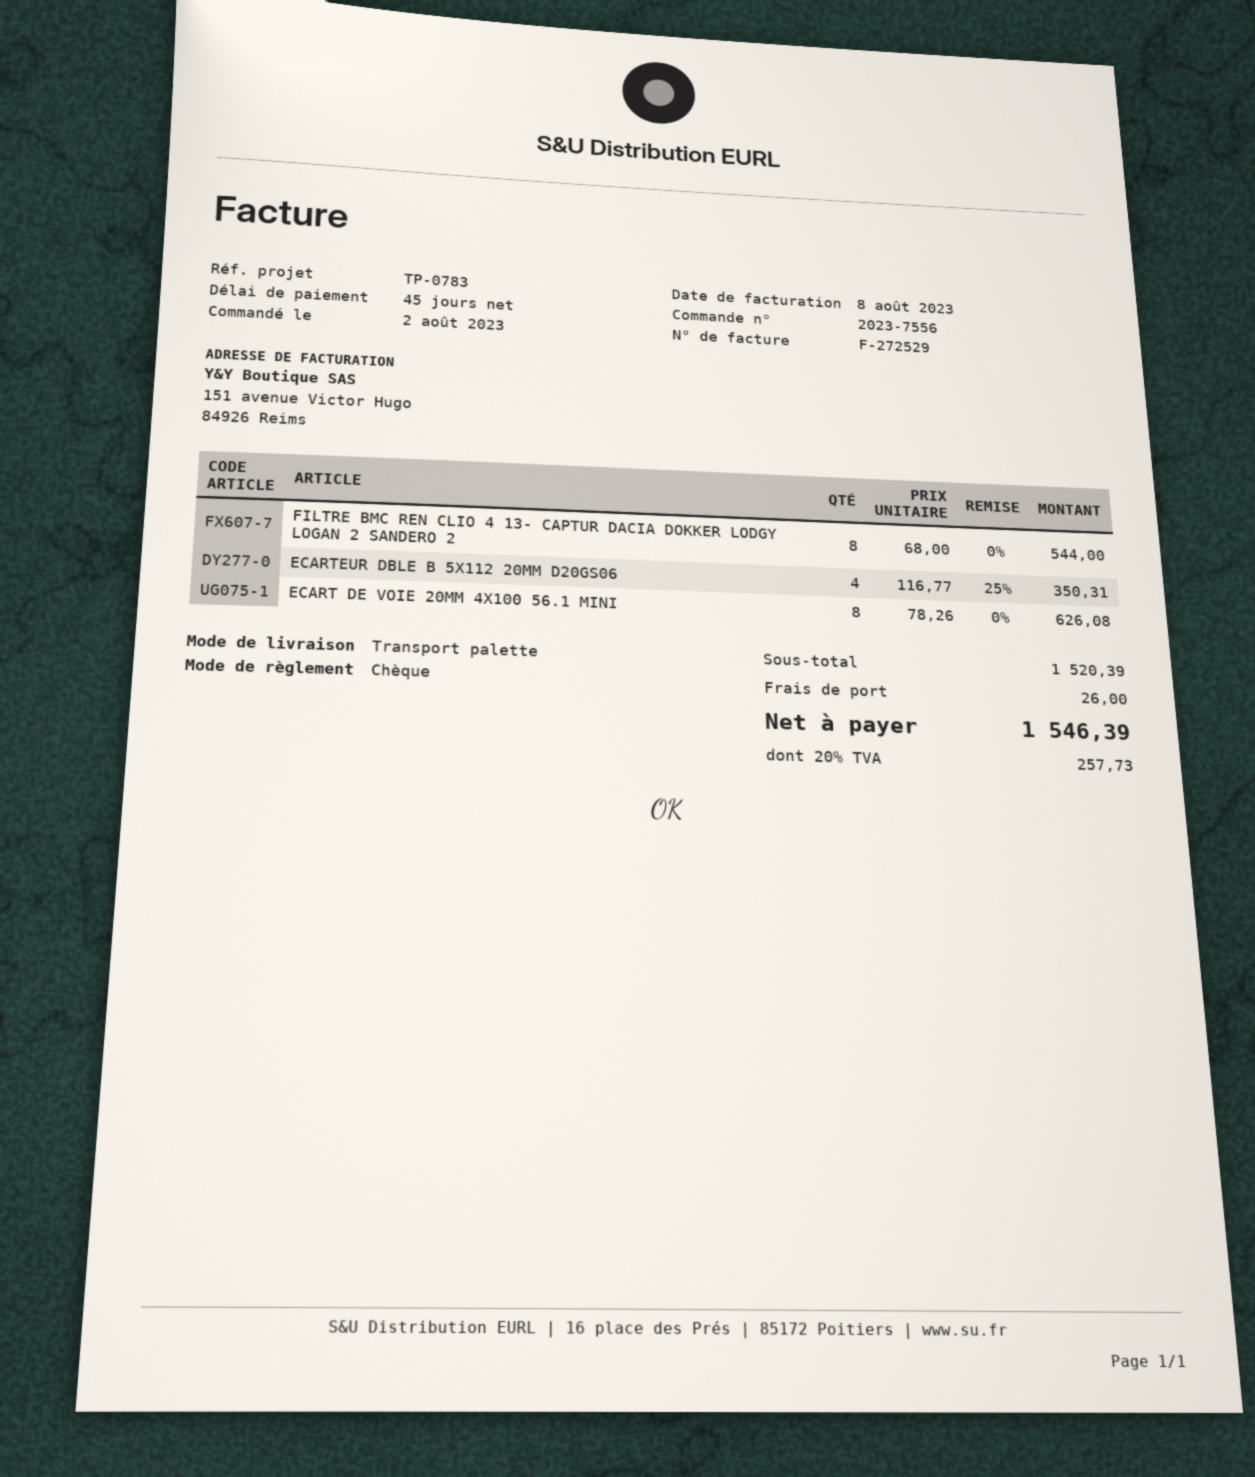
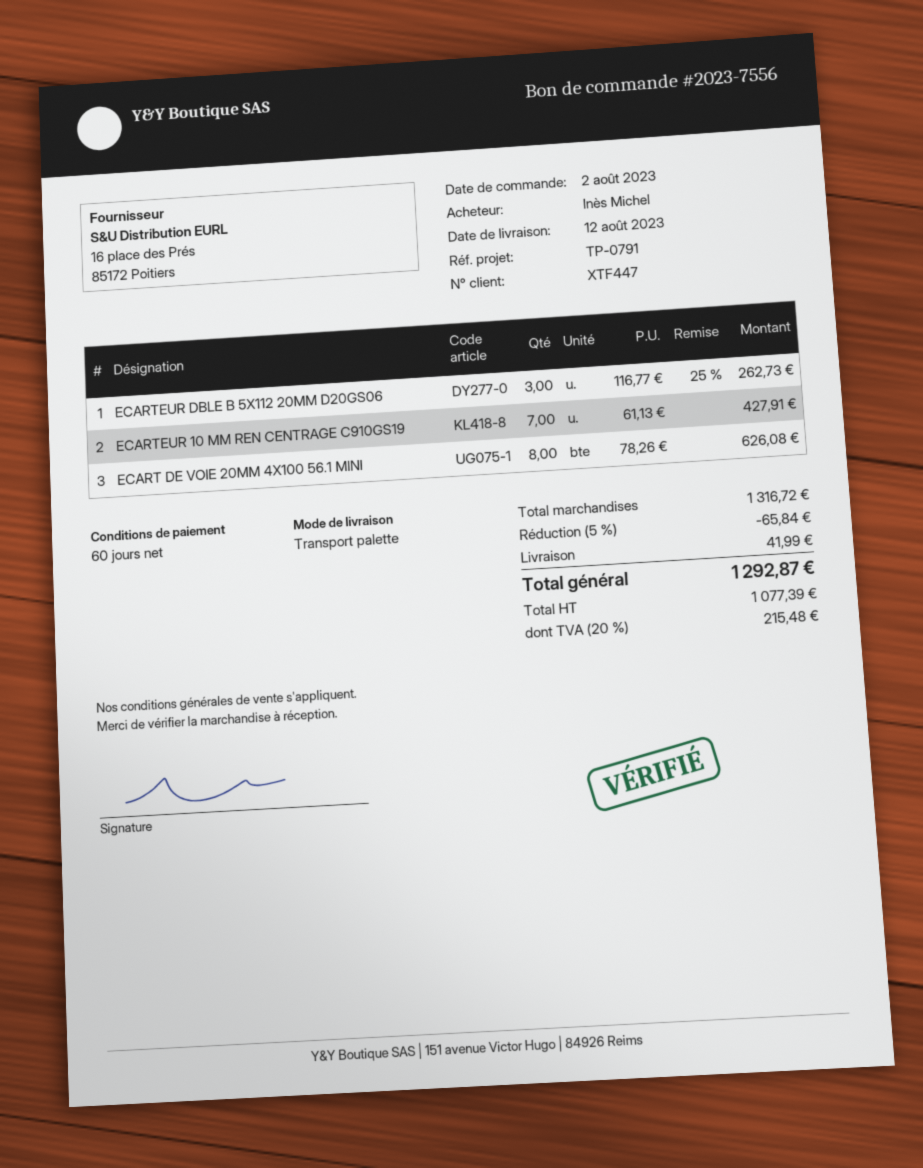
payment terms: 45 days -> 60 days
reference: TP-0783 -> TP-0791
FILTRE BMC REN CLIO 4 13- CAPTUR DACIA DOKKER LODGY LOGAN 2 SANDERO 2: 8 x 68.00 = 544.00 -> none
ECARTEUR DBLE B 5X112 20MM D20GS06: 4 x 116.77 - 25% = 350.31 -> 3 x 116.77 - 25% = 262.73
ECARTEUR 10 MM REN CENTRAGE C910GS19: none -> 7 x 61.13 = 427.91
subtotal: 1520.39 -> 1316.72
discount: none -> 5% = 65.84
shipping: 26.00 -> 41.99
tax: 20% = 257.73 -> 20% = 215.48
total: 1546.39 -> 1292.87

